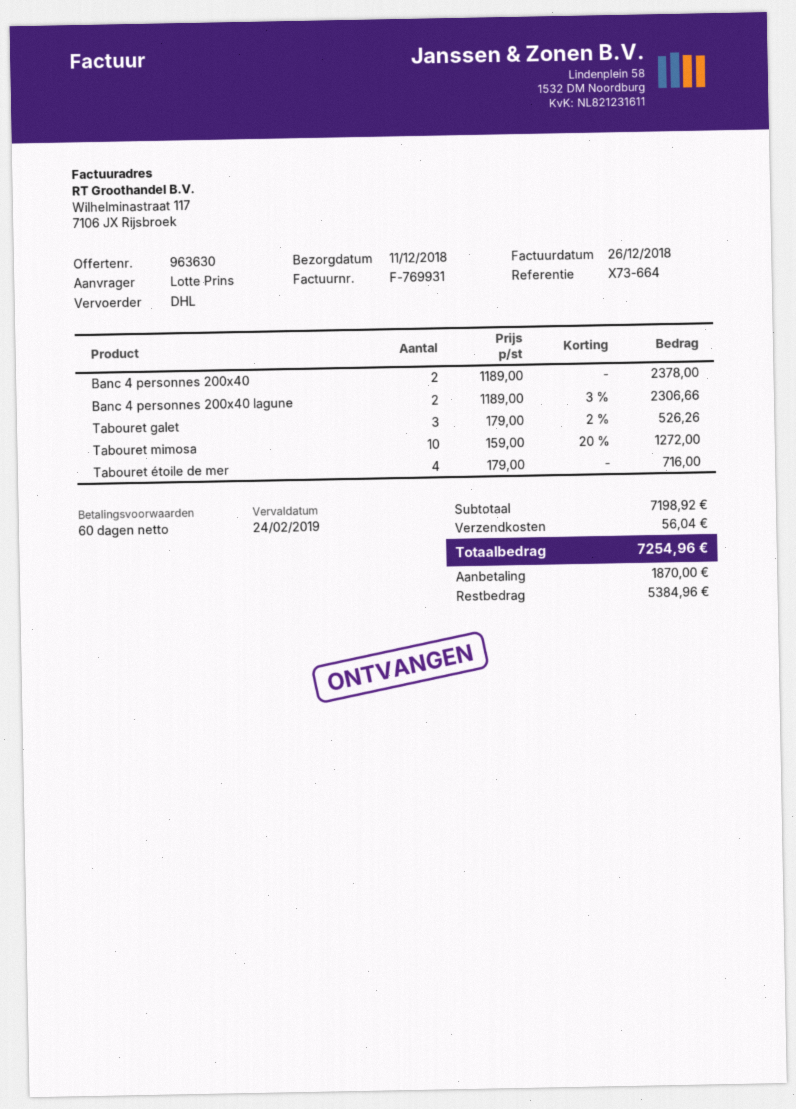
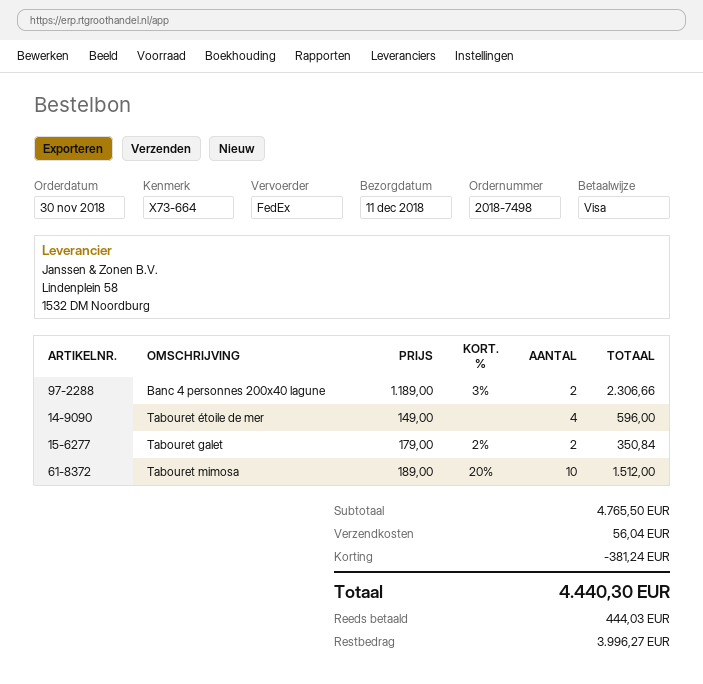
shipping method: DHL -> FedEx
Banc 4 personnes 200x40: 2 x 1189.00 = 2378.00 -> none
Tabouret galet: 3 x 179.00 - 2% = 526.26 -> 2 x 179.00 - 2% = 350.84
Tabouret mimosa: 10 x 159.00 - 20% = 1272.00 -> 10 x 189.00 - 20% = 1512.00
Tabouret étoile de mer: 4 x 179.00 = 716.00 -> 4 x 149.00 = 596.00
subtotal: 7198.92 -> 4765.50
discount: none -> 381.24
total: 7254.96 -> 4440.30
deposit: 1870.00 -> 444.03
balance: 5384.96 -> 3996.27

